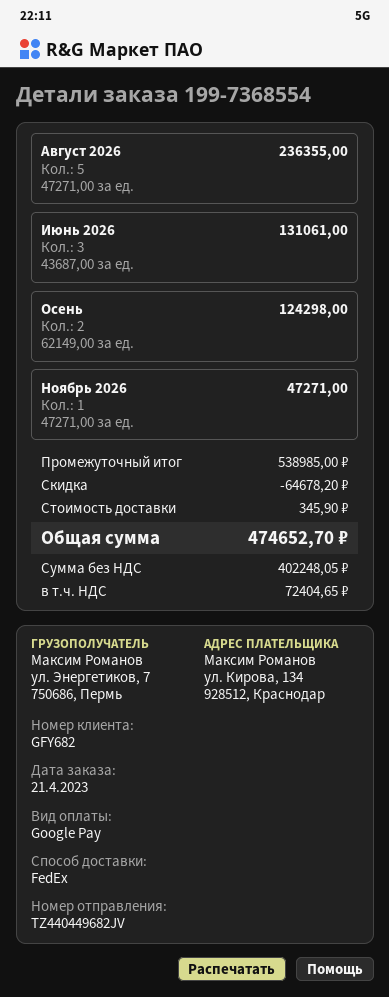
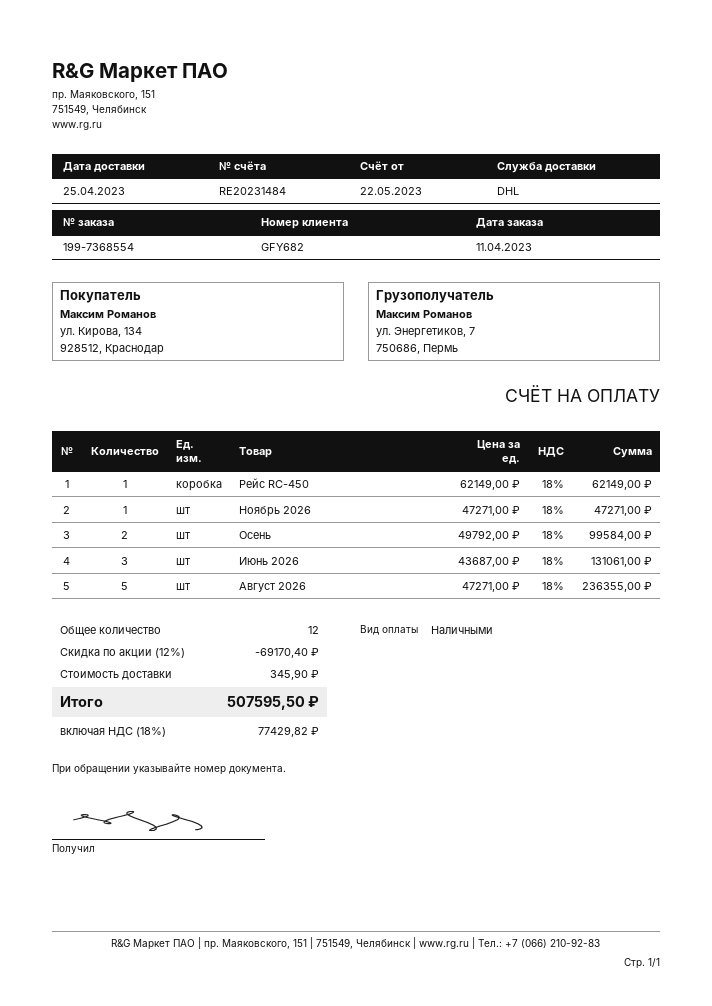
order date: 2023-04-21 -> 2023-04-11
payment method: Google Pay -> cash
shipping method: FedEx -> DHL
Осень: 2 x 62149.00 = 124298.00 -> 2 x 49792.00 = 99584.00
Рейс RC-450: none -> 1 x 62149.00 = 62149.00
discount: 64678.20 -> 69170.40
tax: 72404.65 -> 77429.82
total: 474652.70 -> 507595.50

